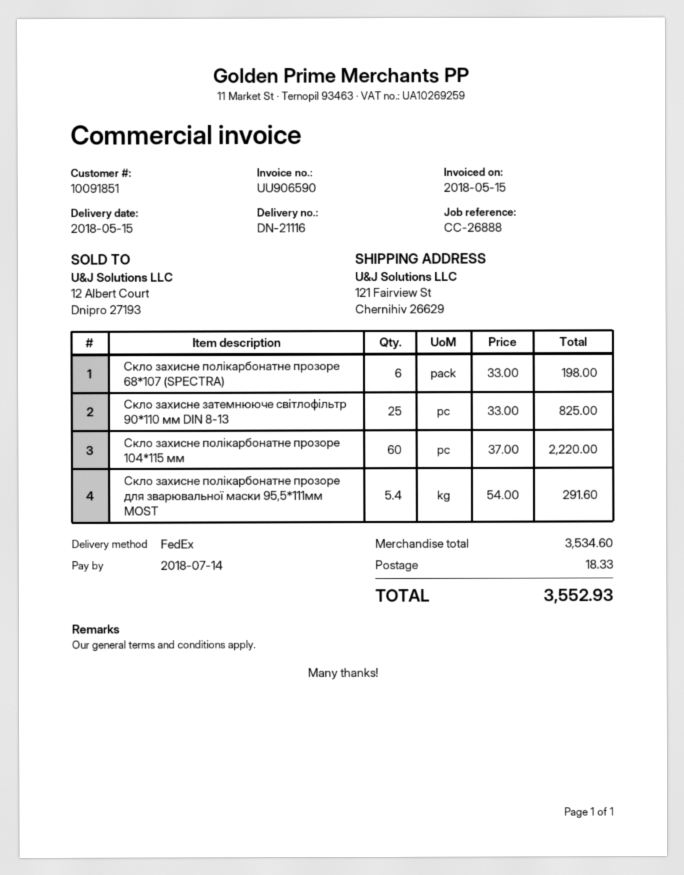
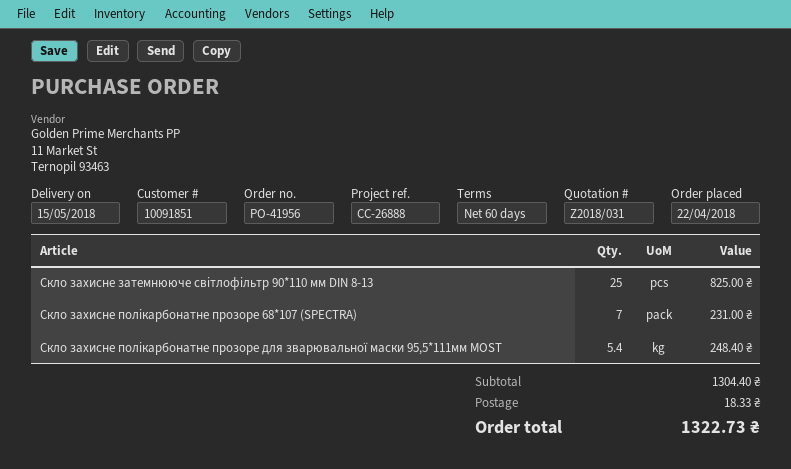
Скло захисне полікарбонатне прозоре 68*107 (SPECTRA): 6 for 198.00 -> 7 for 231.00
Скло захисне полікарбонатне прозоре 104*115 мм: 60 for 2220.00 -> none
Скло захисне полікарбонатне прозоре для зварювальної маски 95,5*111мм MOST: 5.4 for 291.60 -> 5.4 for 248.40
subtotal: 3534.60 -> 1304.40
total: 3552.93 -> 1322.73

